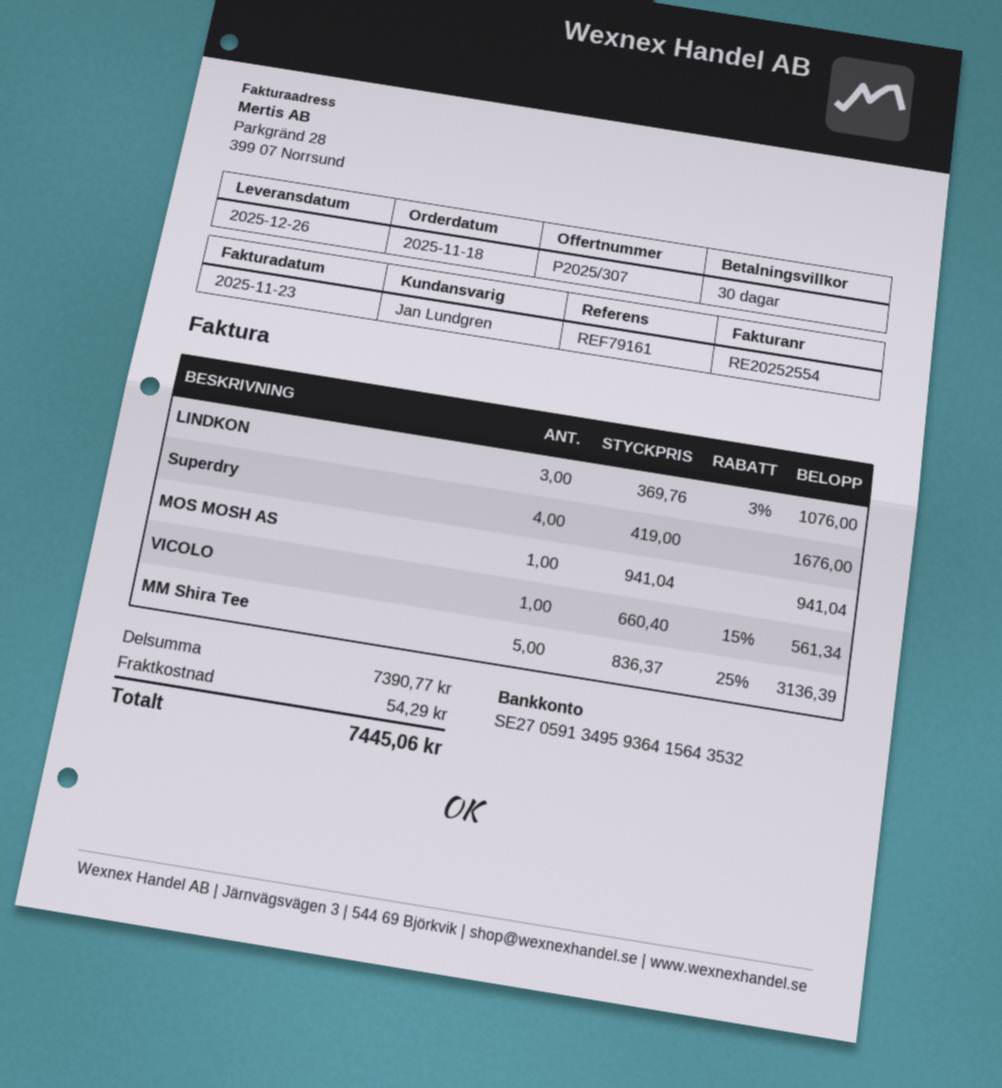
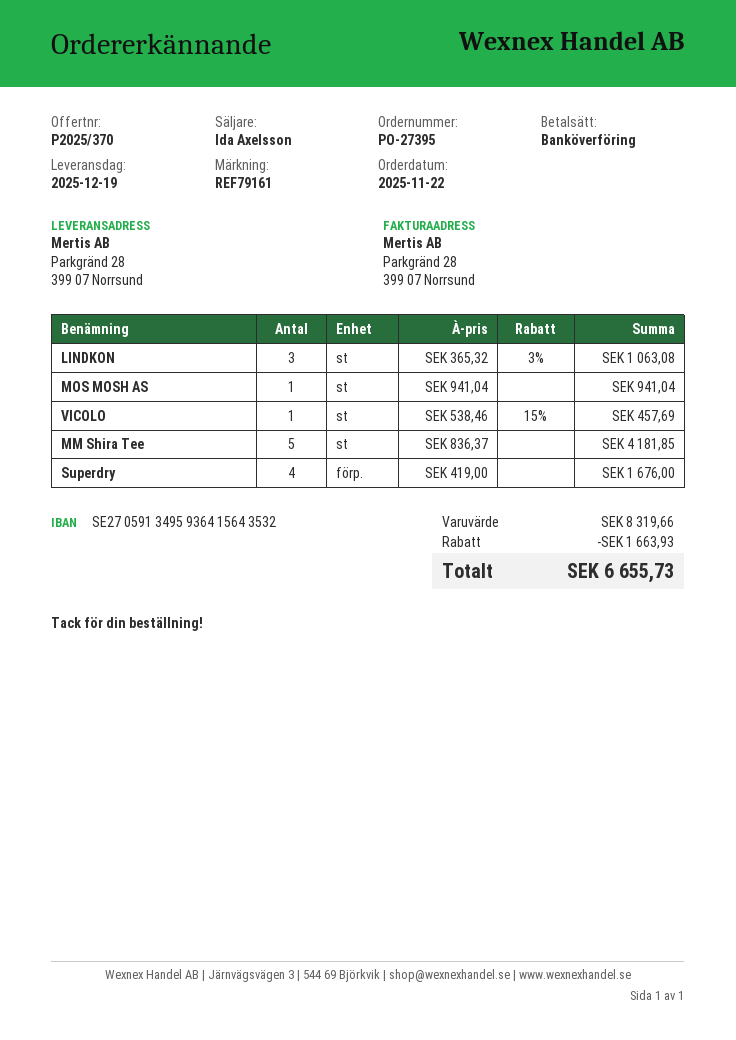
quote number: P2025/307 -> P2025/370
order date: 2025-11-18 -> 2025-11-22
delivery date: 2025-12-26 -> 2025-12-19
sales rep: Jan Lundgren -> Ida Axelsson
LINDKON: 3 x 369.76 - 3% = 1076.00 -> 3 x 365.32 - 3% = 1063.08
VICOLO: 1 x 660.40 - 15% = 561.34 -> 1 x 538.46 - 15% = 457.69
MM Shira Tee: 5 x 836.37 - 25% = 3136.39 -> 5 x 836.37 = 4181.85
subtotal: 7390.77 -> 8319.66
discount: none -> 1663.93
shipping: 54.29 -> none
total: 7445.06 -> 6655.73

